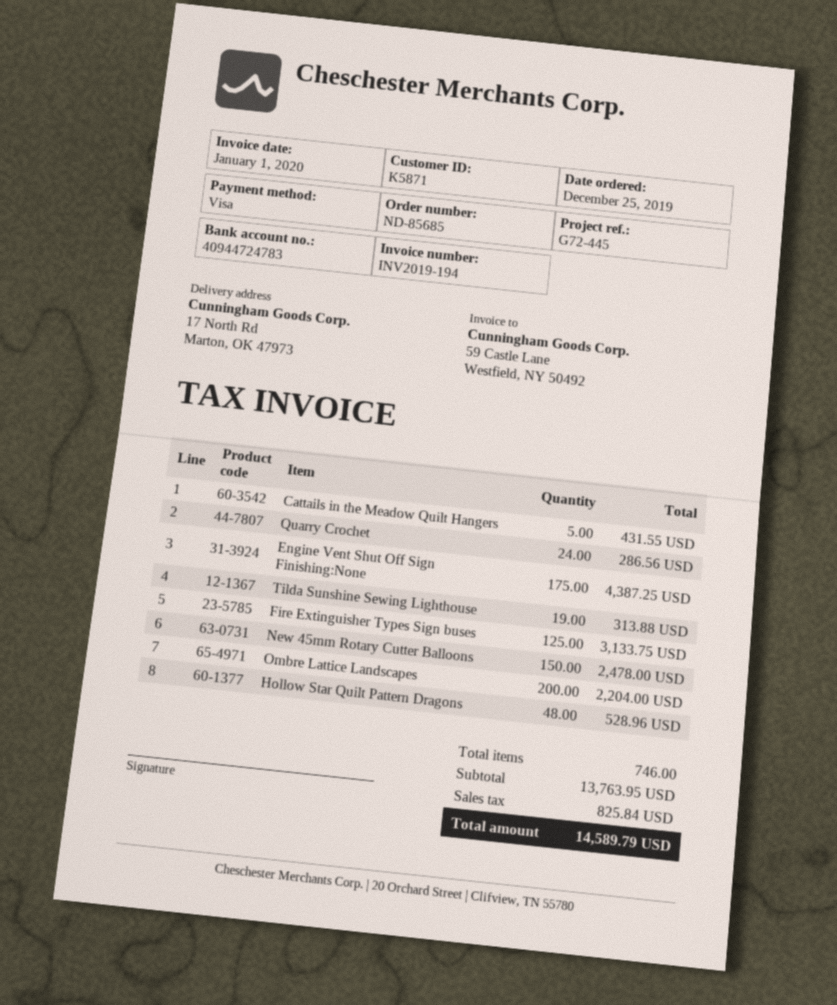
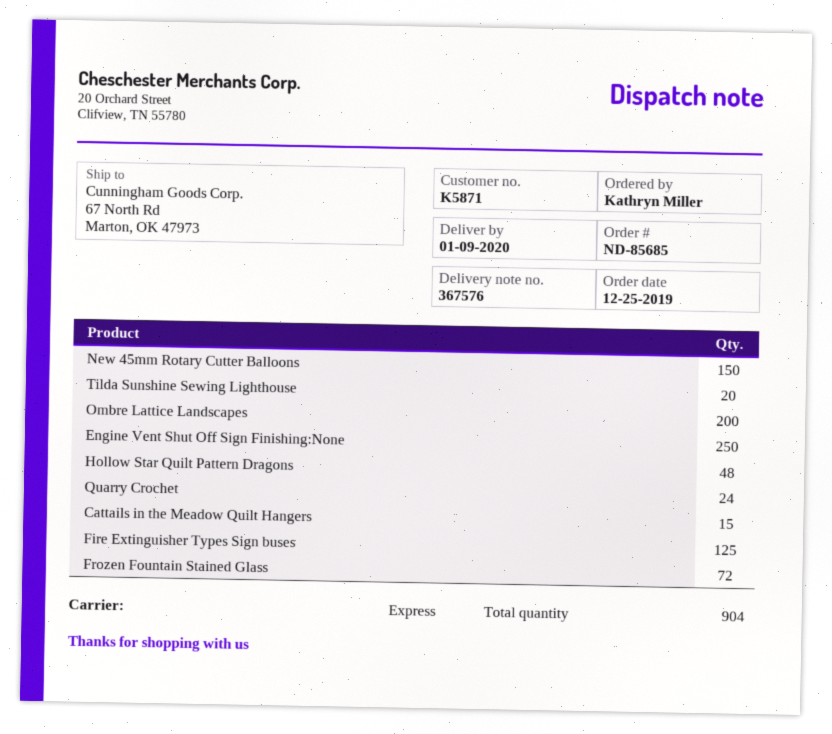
ship to: 17 North Rd, Marton, OK 47973 -> 67 North Rd, Marton, OK 47973
Cattails in the Meadow Quilt Hangers: 5 -> 15
Engine Vent Shut Off Sign Finishing:None: 175 -> 250
Tilda Sunshine Sewing Lighthouse: 19 -> 20
Frozen Fountain Stained Glass: none -> 72
total quantity: 746 -> 904

